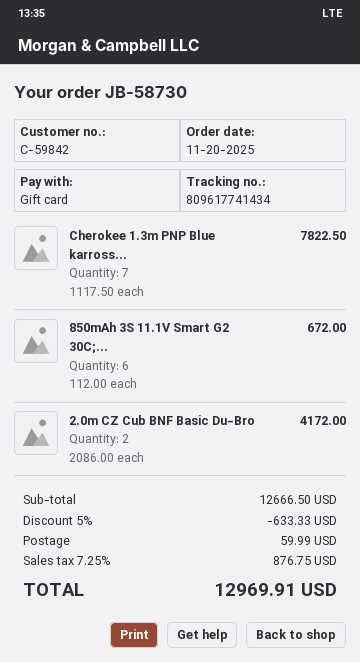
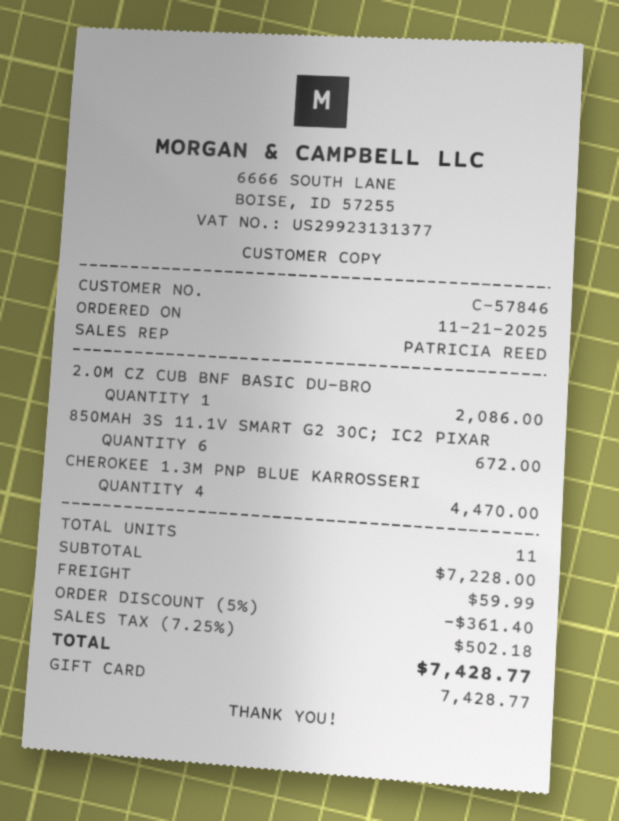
order date: 2025-11-20 -> 2025-11-21
customer number: C-59842 -> C-57846
Cherokee 1.3m PNP Blue karross...: 7 for 7822.50 -> 4 for 4470.00
2.0m CZ Cub BNF Basic Du-Bro: 2 for 4172.00 -> 1 for 2086.00
subtotal: 12666.50 -> 7228.00
discount: 5% = 633.33 -> 5% = 361.40
tax: 7.25% = 876.75 -> 7.25% = 502.18
total: 12969.91 -> 7428.77

